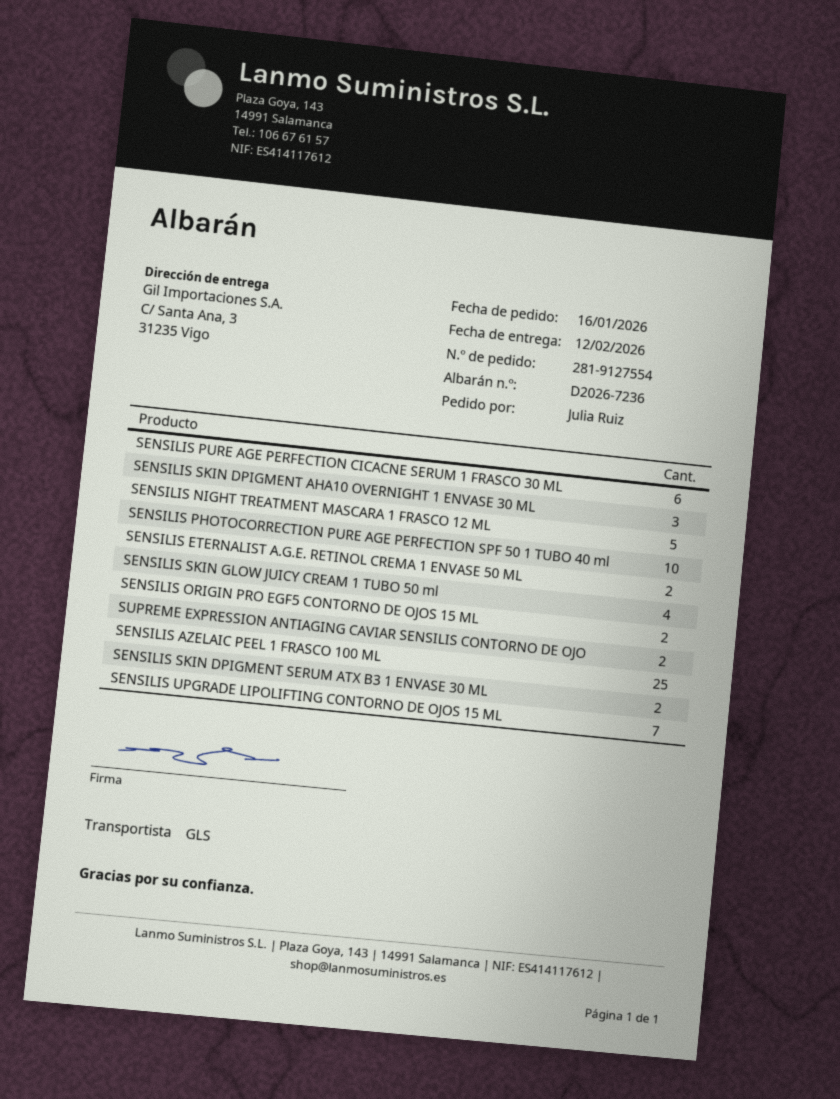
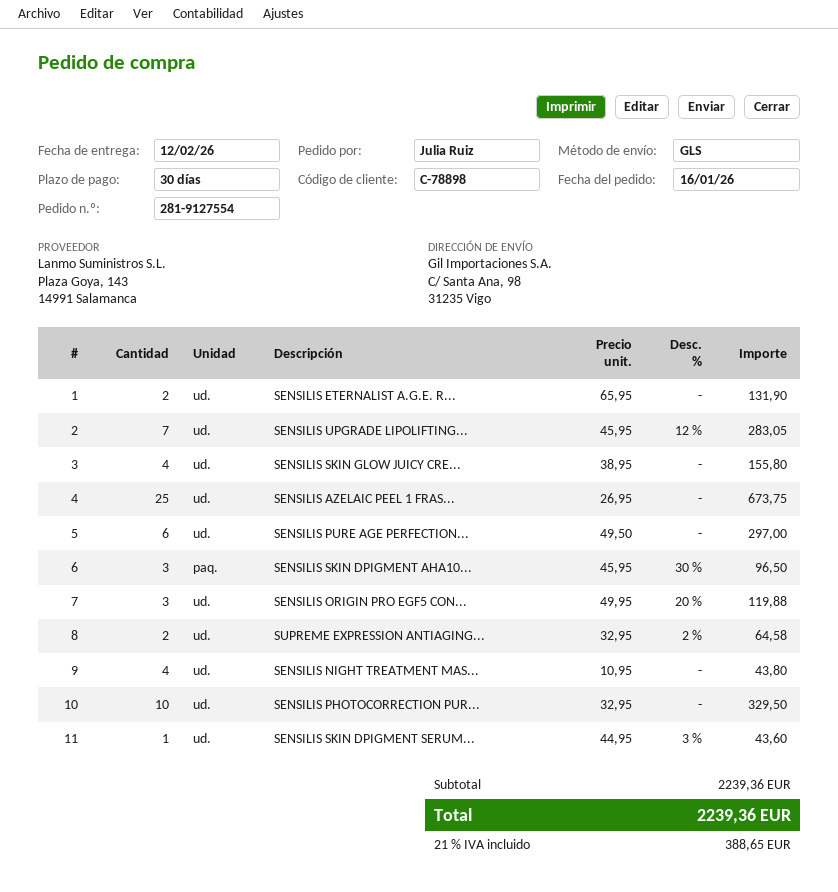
ship to: C/ Santa Ana, 3, 31235 Vigo -> C/ Santa Ana, 98, 31235 Vigo
SENSILIS NIGHT TREATMENT MASCARA 1 FRASCO 12 ML: 5 -> 4
SENSILIS ORIGIN PRO EGF5 CONTORNO DE OJOS 15 ML: 2 -> 3
SENSILIS SKIN DPIGMENT SERUM ATX B3 1 ENVASE 30 ML: 2 -> 1

